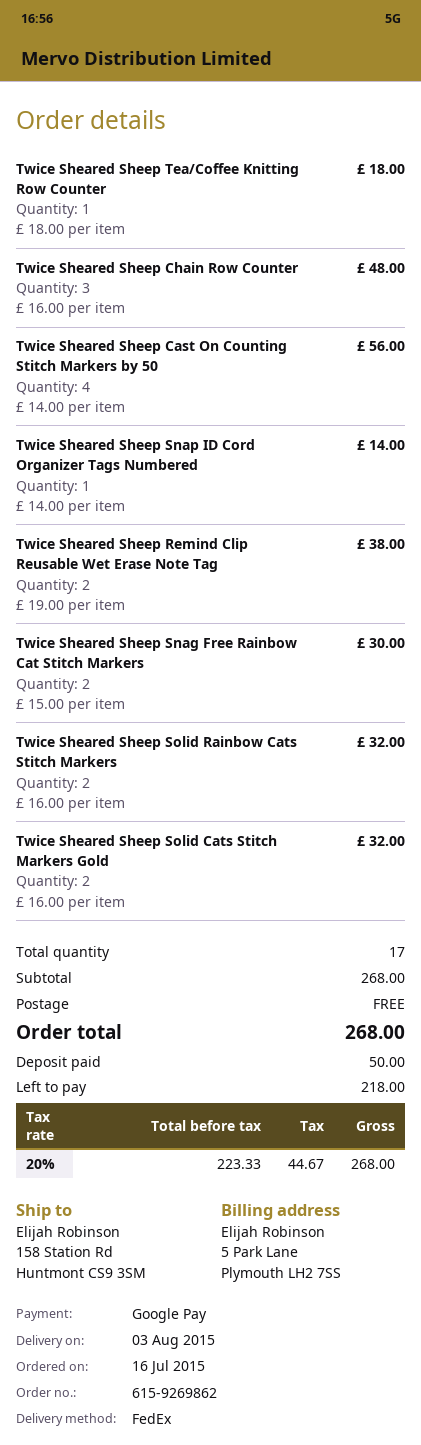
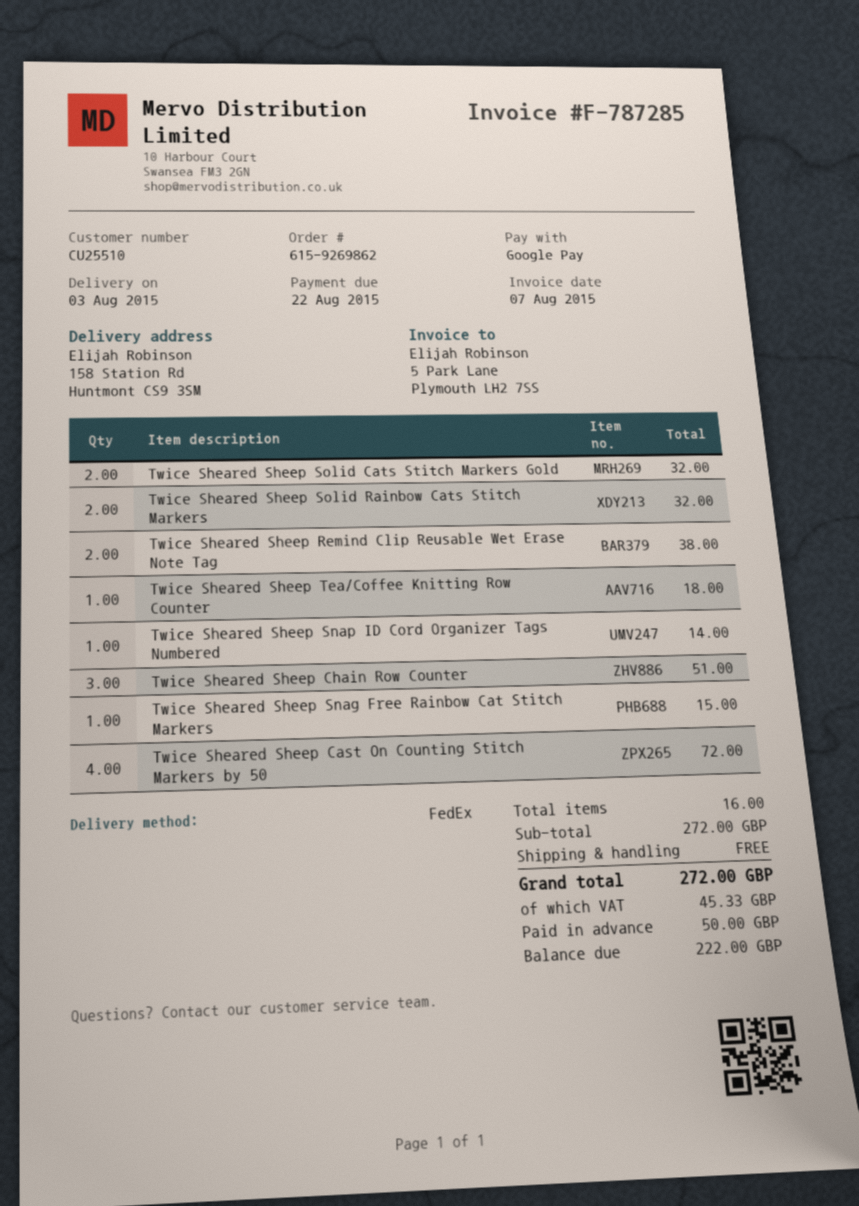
Twice Sheared Sheep Chain Row Counter: 3 for 48.00 -> 3 for 51.00
Twice Sheared Sheep Cast On Counting Stitch Markers by 50: 4 for 56.00 -> 4 for 72.00
Twice Sheared Sheep Snag Free Rainbow Cat Stitch Markers: 2 for 30.00 -> 1 for 15.00
total quantity: 17 -> 16
subtotal: 268.00 -> 272.00
tax: 44.67 -> 45.33
total: 268.00 -> 272.00
balance: 218.00 -> 222.00

